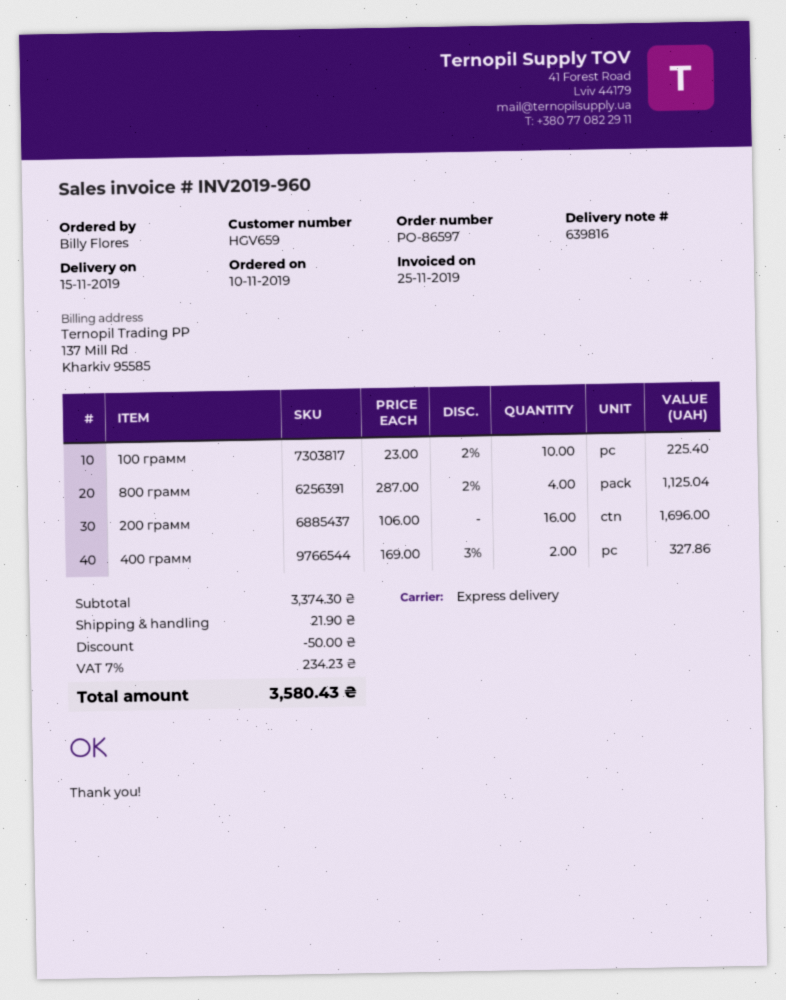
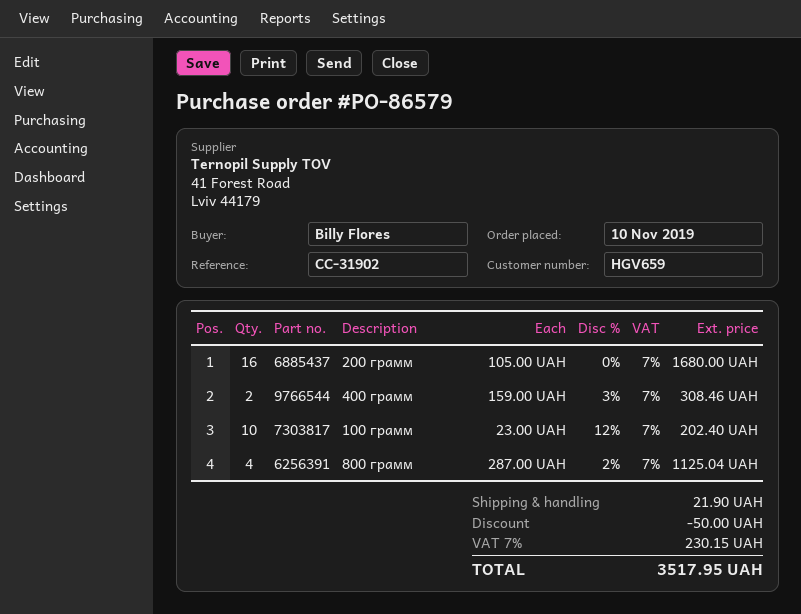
order number: PO-86597 -> PO-86579
100 грамм: 10 x 23.00 - 2% = 225.40 -> 10 x 23.00 - 12% = 202.40
200 грамм: 16 x 106.00 = 1696.00 -> 16 x 105.00 = 1680.00
400 грамм: 2 x 169.00 - 3% = 327.86 -> 2 x 159.00 - 3% = 308.46
tax: 7% = 234.23 -> 7% = 230.15
total: 3580.43 -> 3517.95

